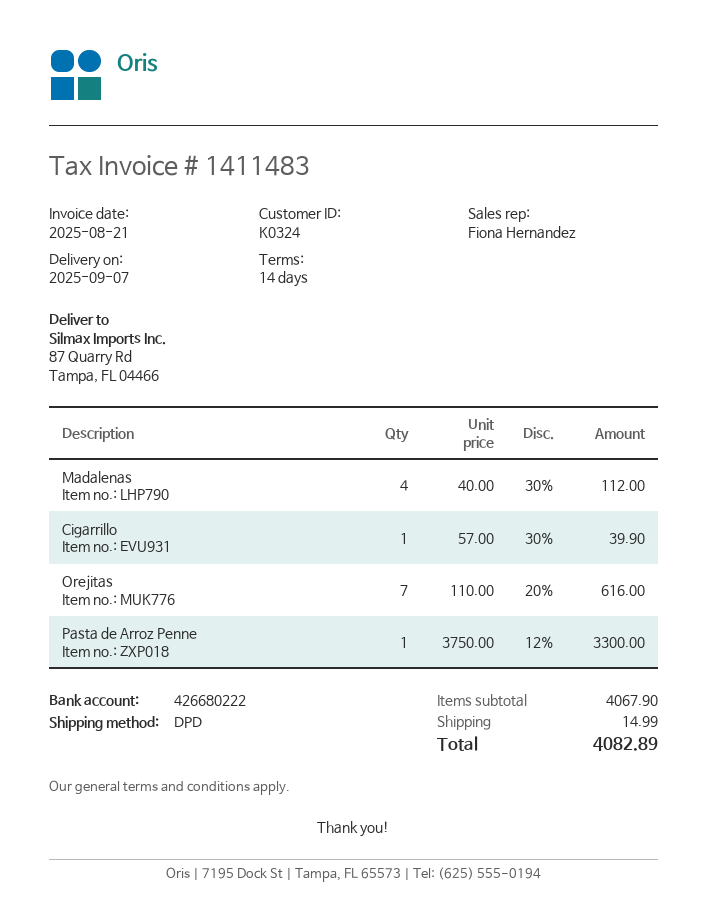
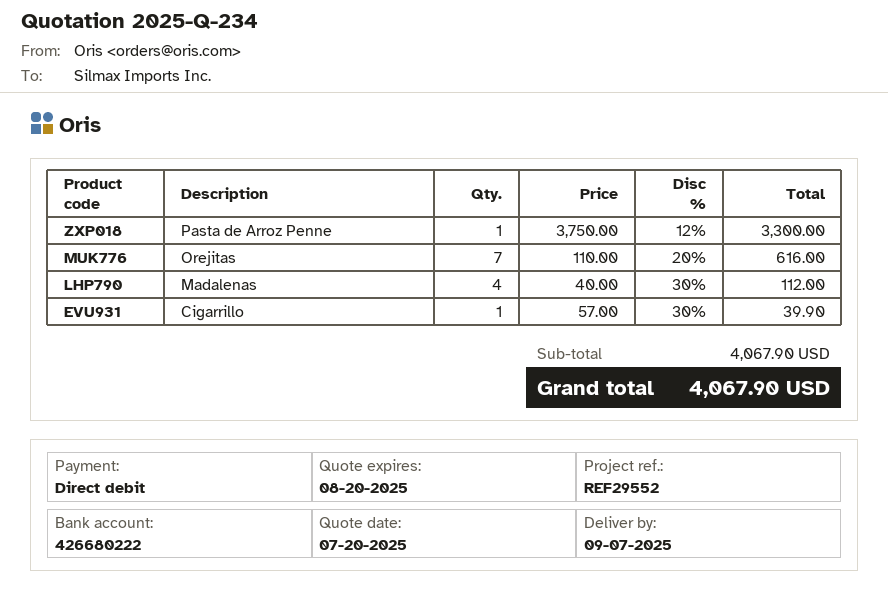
shipping: 14.99 -> none
total: 4082.89 -> 4067.90

